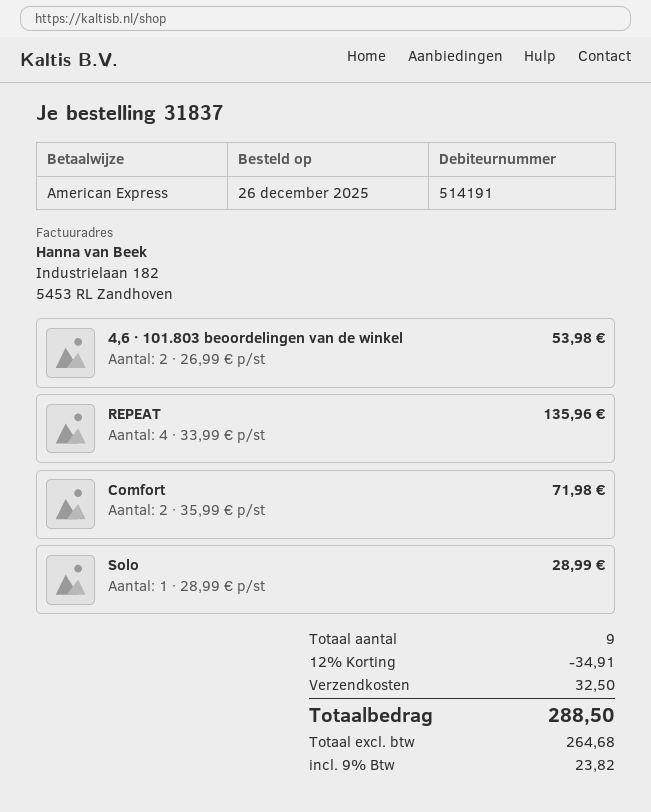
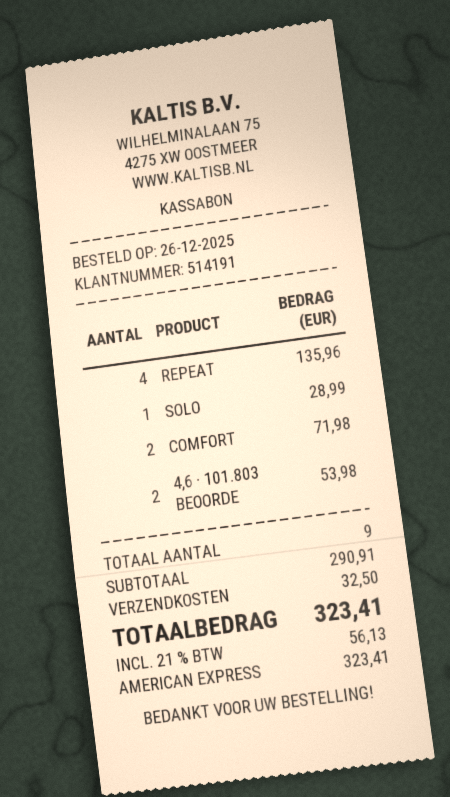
discount: 12% = 34.91 -> none
tax: 9% = 23.82 -> 21% = 56.13
total: 288.50 -> 323.41

